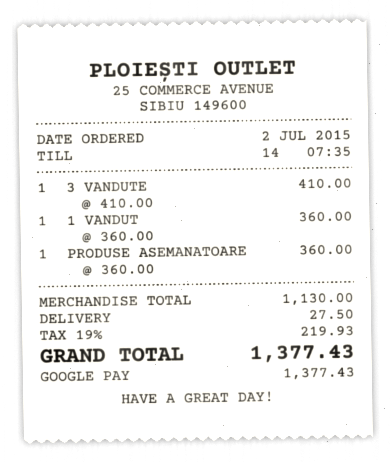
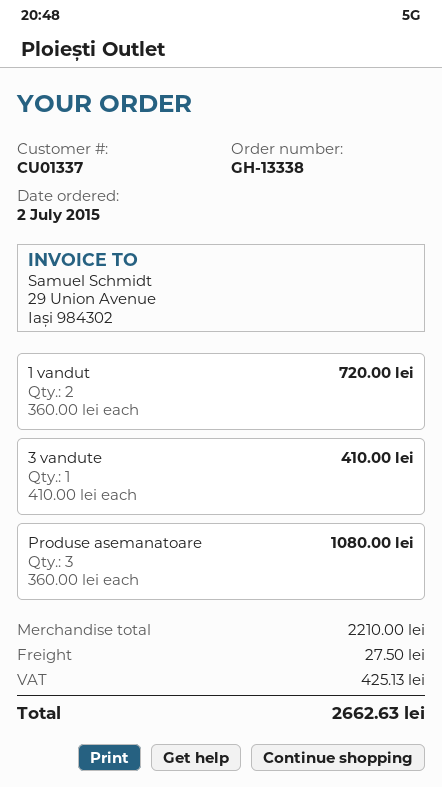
1 VANDUT: 1 x 360.00 = 360.00 -> 2 x 360.00 = 720.00
PRODUSE ASEMANATOARE: 1 x 360.00 = 360.00 -> 3 x 360.00 = 1080.00
subtotal: 1130.00 -> 2210.00
tax: 219.93 -> 425.13
total: 1377.43 -> 2662.63

